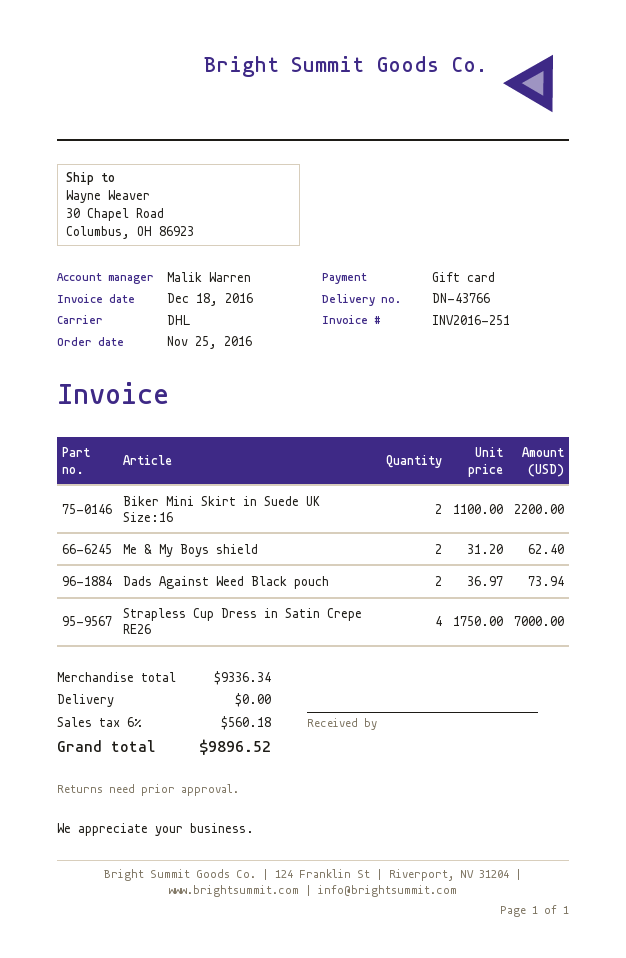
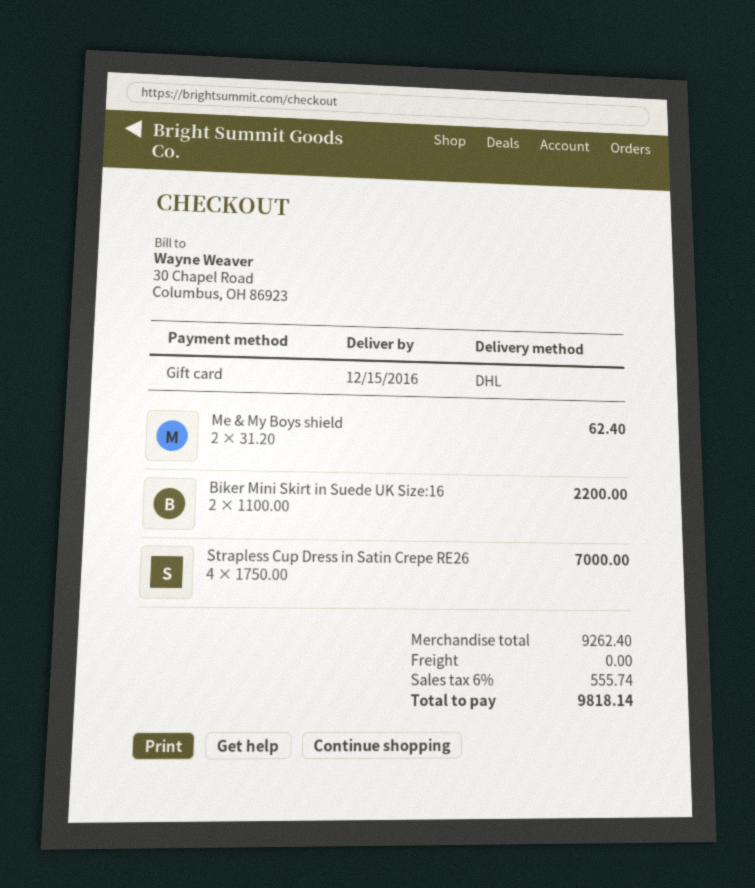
Dads Against Weed Black pouch: 2 x 36.97 = 73.94 -> none
subtotal: 9336.34 -> 9262.40
tax: 6% = 560.18 -> 6% = 555.74
total: 9896.52 -> 9818.14

